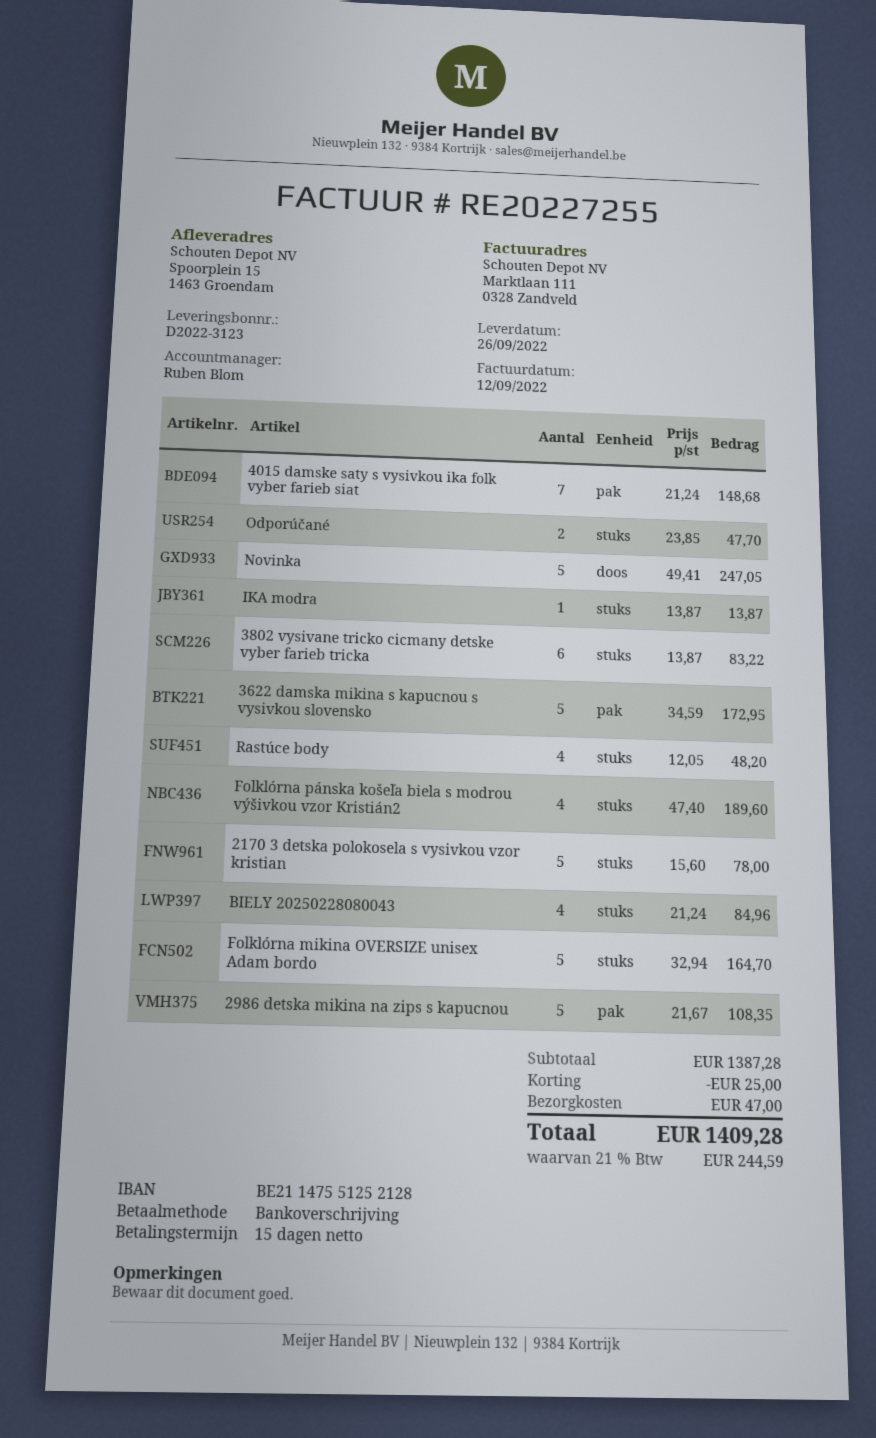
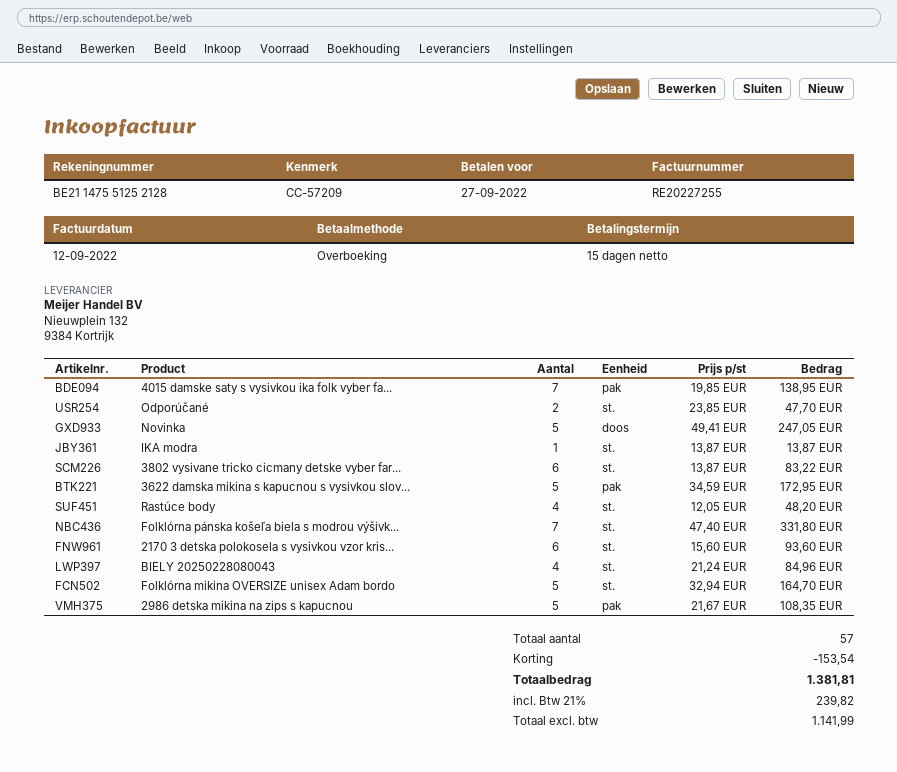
4015 damske saty s vysivkou ika folk vyber farieb siat: 7 x 21.24 = 148.68 -> 7 x 19.85 = 138.95
Folklórna pánska košeľa biela s modrou výšivkou vzor Kristián2: 4 x 47.40 = 189.60 -> 7 x 47.40 = 331.80
2170 3 detska polokosela s vysivkou vzor kristian: 5 x 15.60 = 78.00 -> 6 x 15.60 = 93.60
discount: 25.00 -> 153.54
shipping: 47.00 -> none
tax: 21% = 244.59 -> 21% = 239.82
total: 1409.28 -> 1381.81

